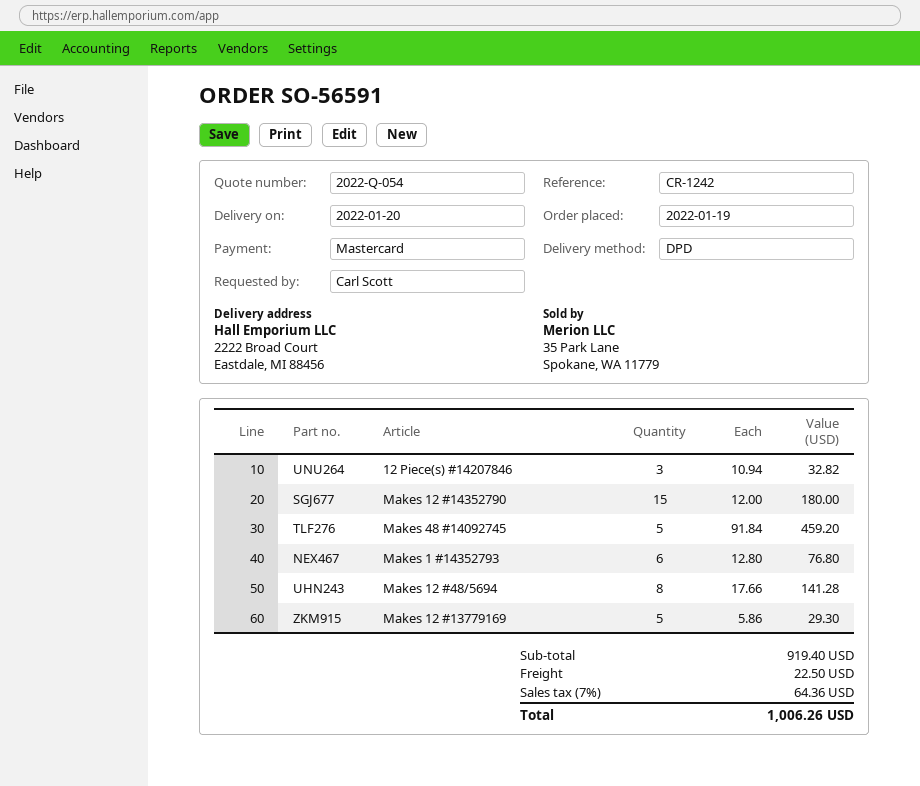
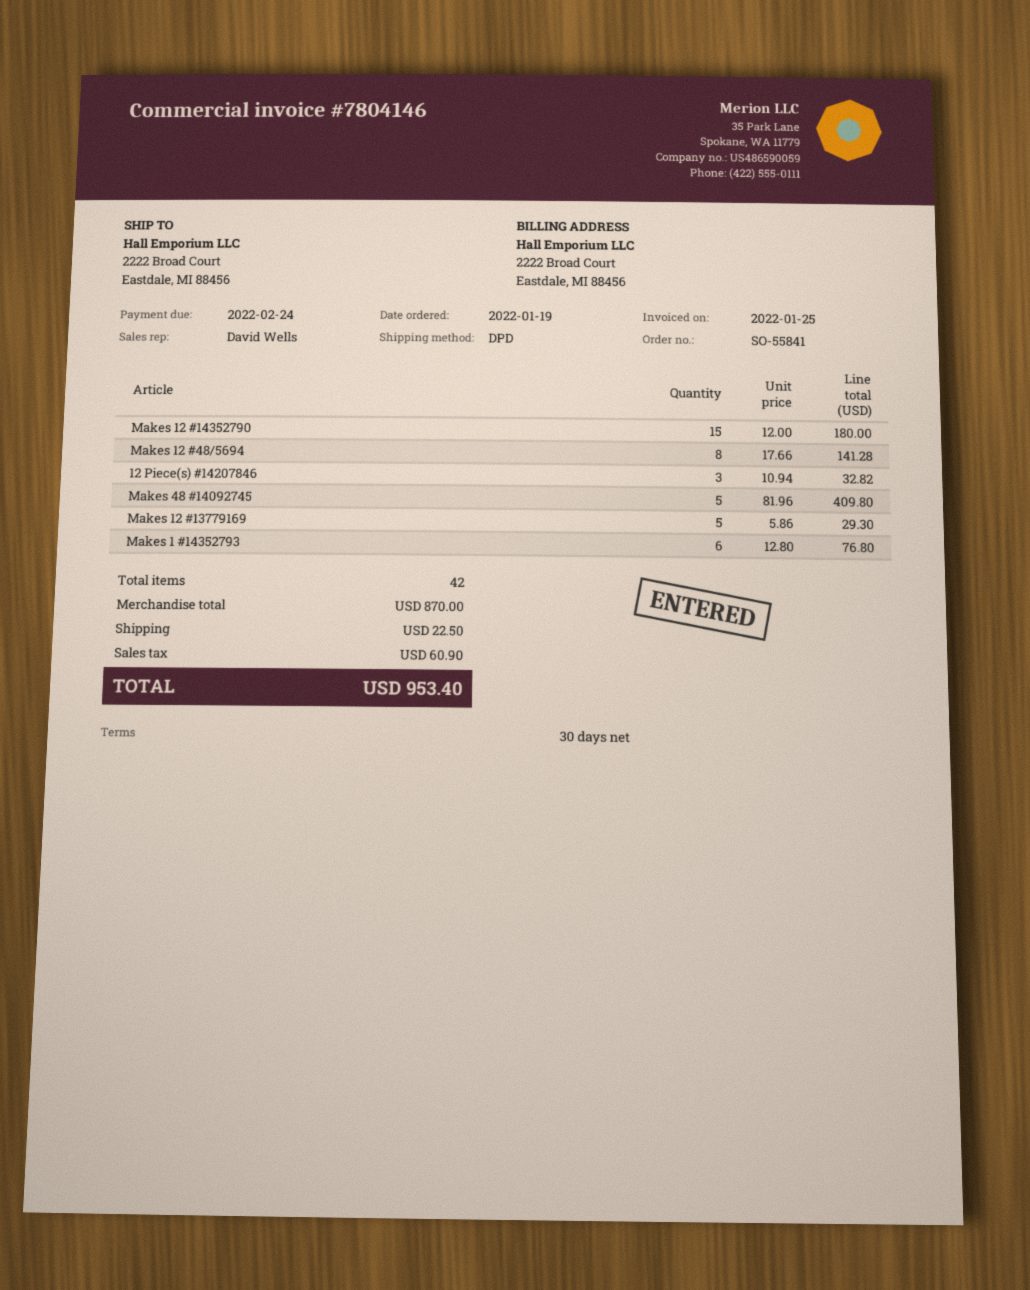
order number: SO-56591 -> SO-55841
Makes 48 #14092745: 5 x 91.84 = 459.20 -> 5 x 81.96 = 409.80
subtotal: 919.40 -> 870.00
tax: 64.36 -> 60.90
total: 1006.26 -> 953.40

